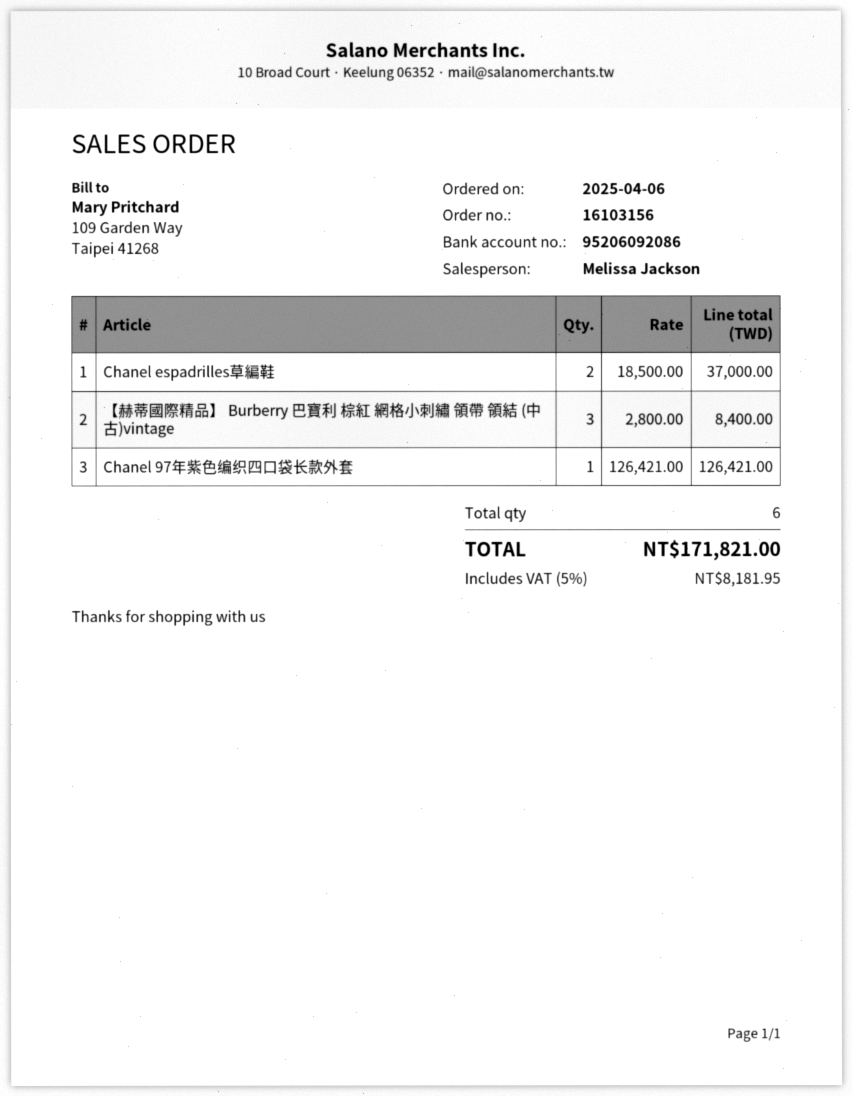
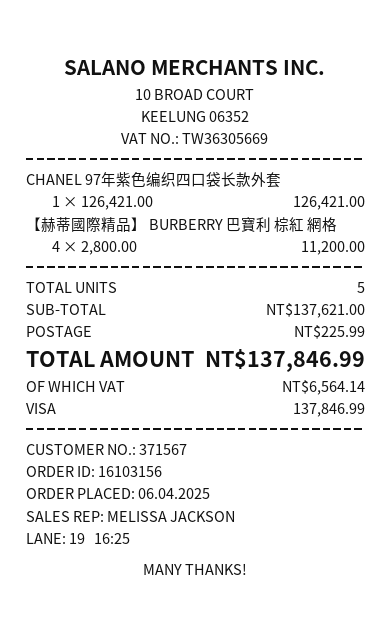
Chanel espadrilles草編鞋: 2 x 18500.00 = 37000.00 -> none
【赫蒂國際精品】 Burberry 巴寶利 棕紅 網格小刺繡 領帶 領結 (中古)vintage: 3 x 2800.00 = 8400.00 -> 4 x 2800.00 = 11200.00
total quantity: 6 -> 5
shipping: none -> 225.99
tax: 8181.95 -> 6564.14
total: 171821.00 -> 137846.99

